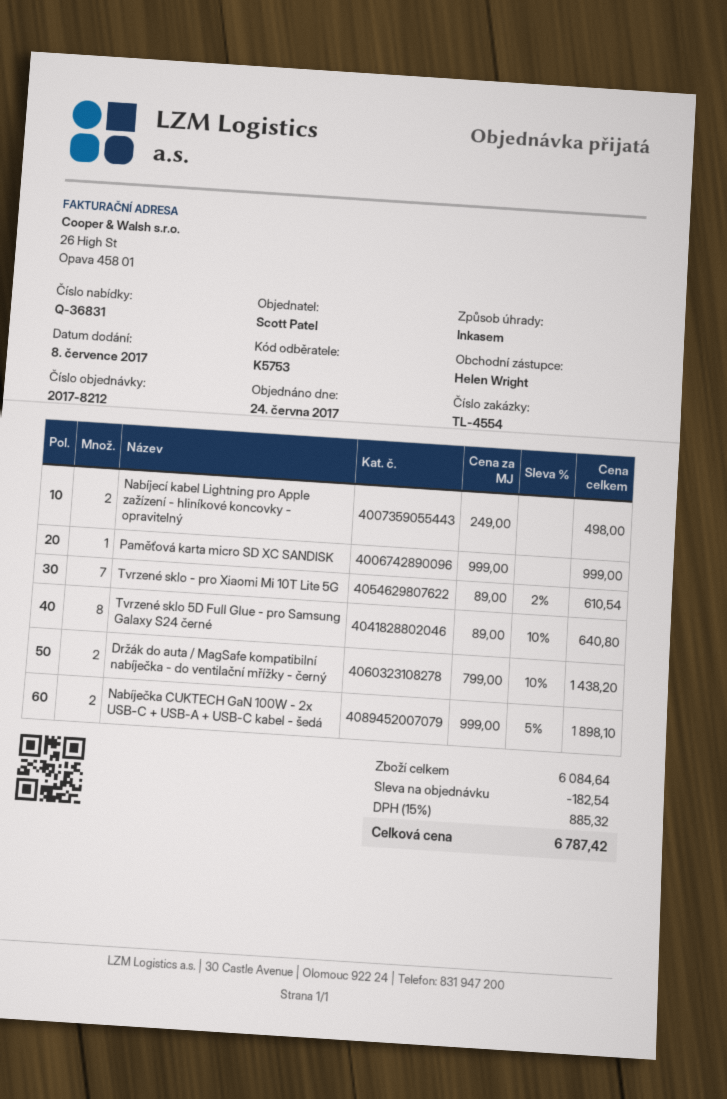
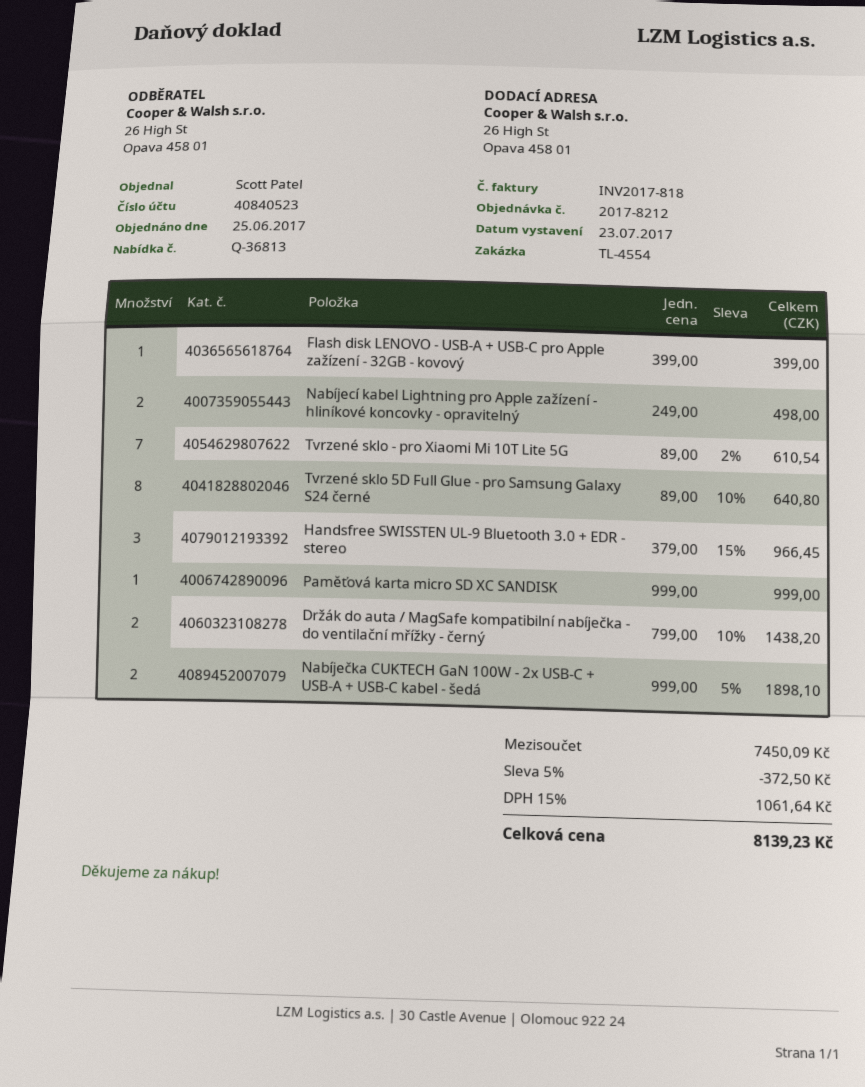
quote number: Q-36831 -> Q-36813
order date: 2017-06-24 -> 2017-06-25
Flash disk LENOVO - USB-A + USB-C pro Apple zažízení - 32GB - kovový: none -> 1 x 399.00 = 399.00
Handsfree SWISSTEN UL-9 Bluetooth 3.0 + EDR - stereo: none -> 3 x 379.00 - 15% = 966.45
subtotal: 6084.64 -> 7450.09
discount: 182.54 -> 372.50
tax: 15% = 885.32 -> 15% = 1061.64
total: 6787.42 -> 8139.23

